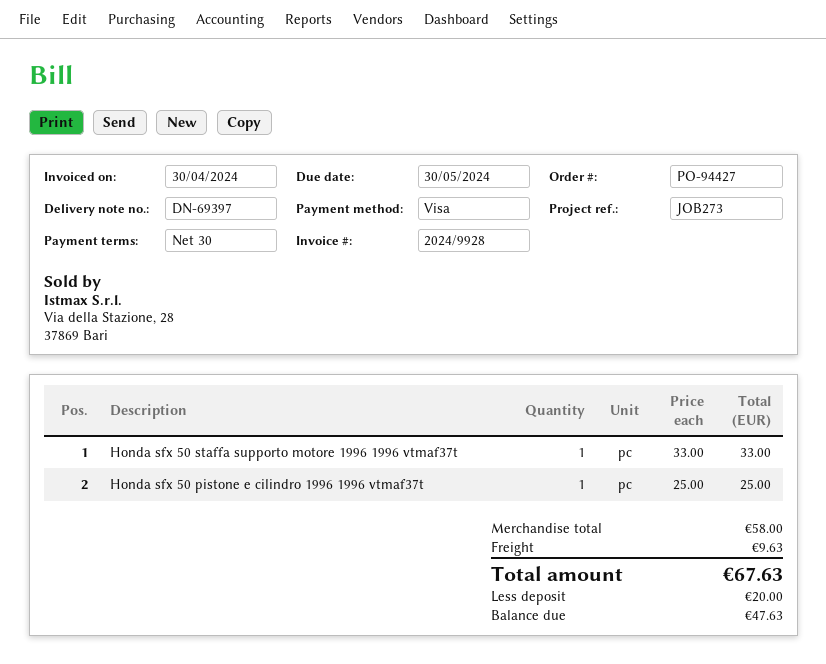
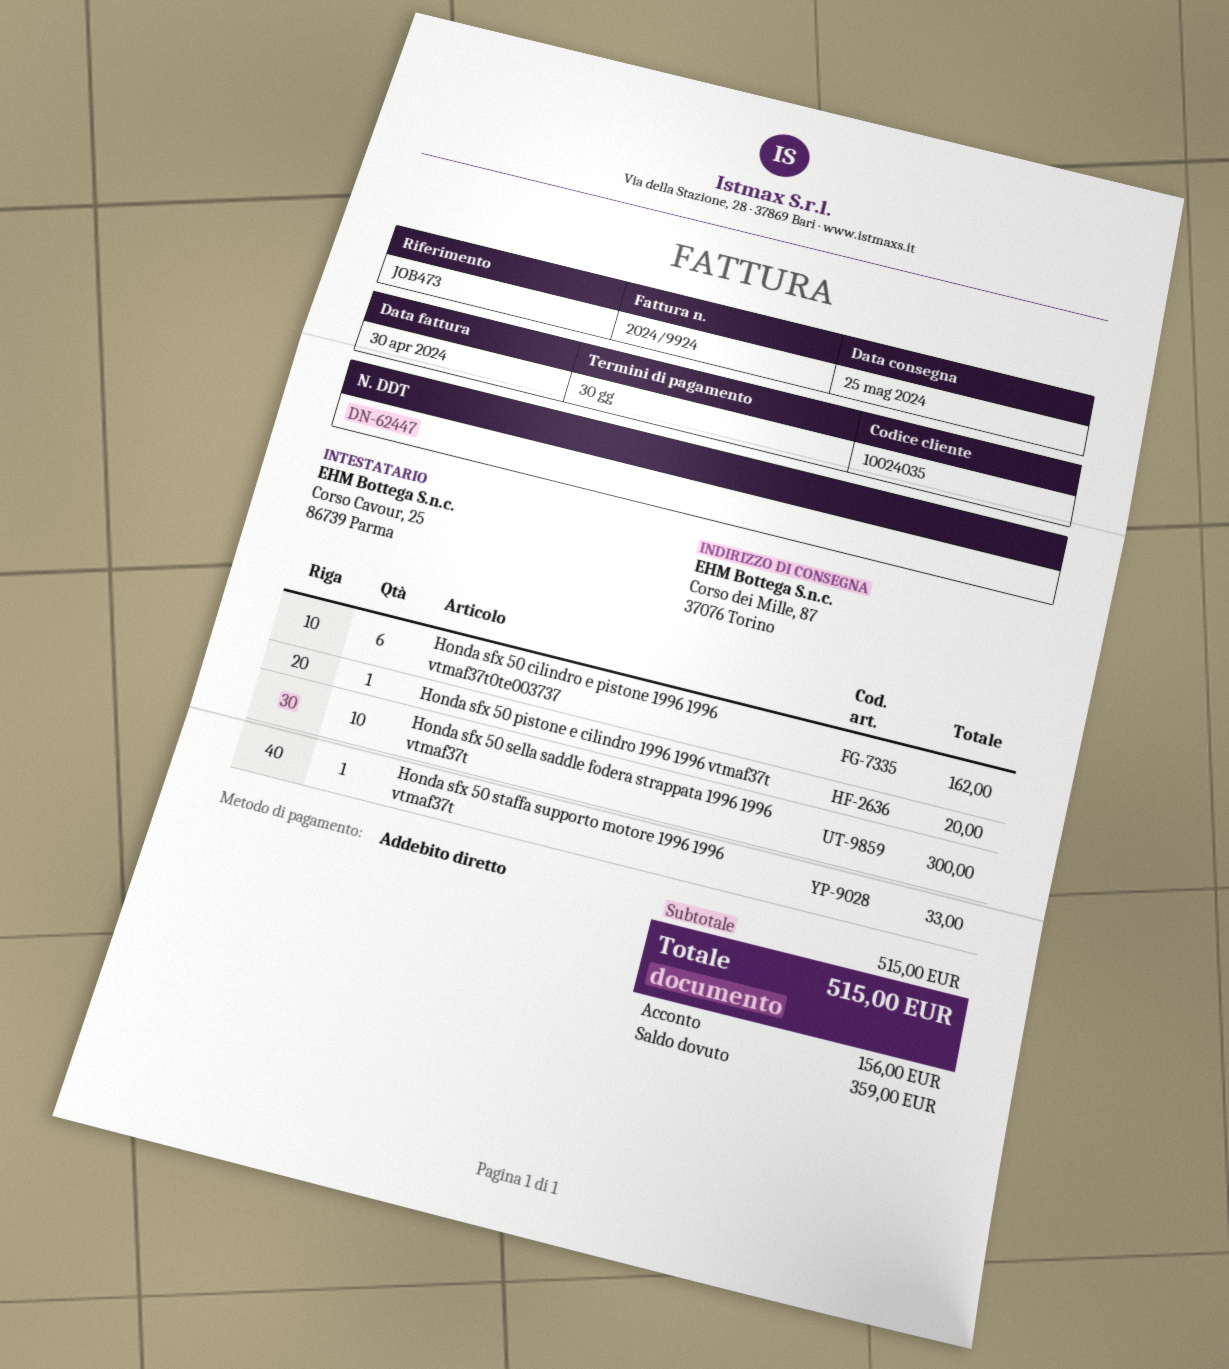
delivery note number: DN-69397 -> DN-62447
invoice number: 2024/9928 -> 2024/9924
reference: JOB273 -> JOB473
payment method: Visa -> direct debit
Honda sfx 50 pistone e cilindro 1996 1996 vtmaf37t: 1 for 25.00 -> 1 for 20.00
Honda sfx 50 cilindro e pistone 1996 1996 vtmaf37t0te003737: none -> 6 for 162.00
Honda sfx 50 sella saddle fodera strappata 1996 1996 vtmaf37t: none -> 10 for 300.00
subtotal: 58.00 -> 515.00
shipping: 9.63 -> none
total: 67.63 -> 515.00
deposit: 20.00 -> 156.00
balance: 47.63 -> 359.00

